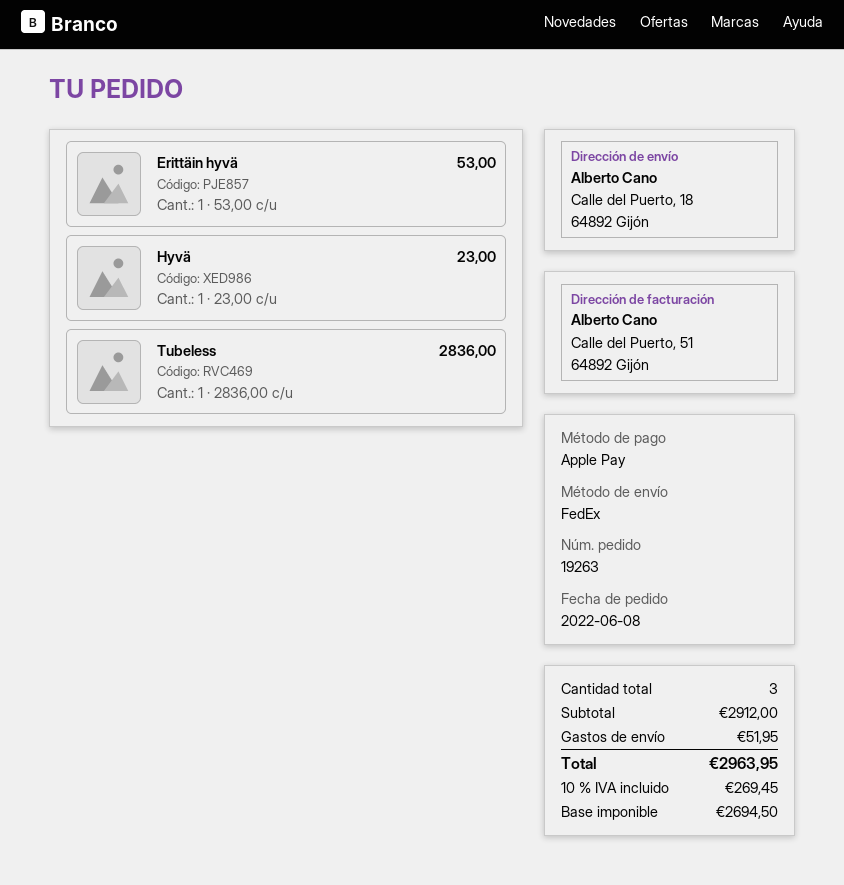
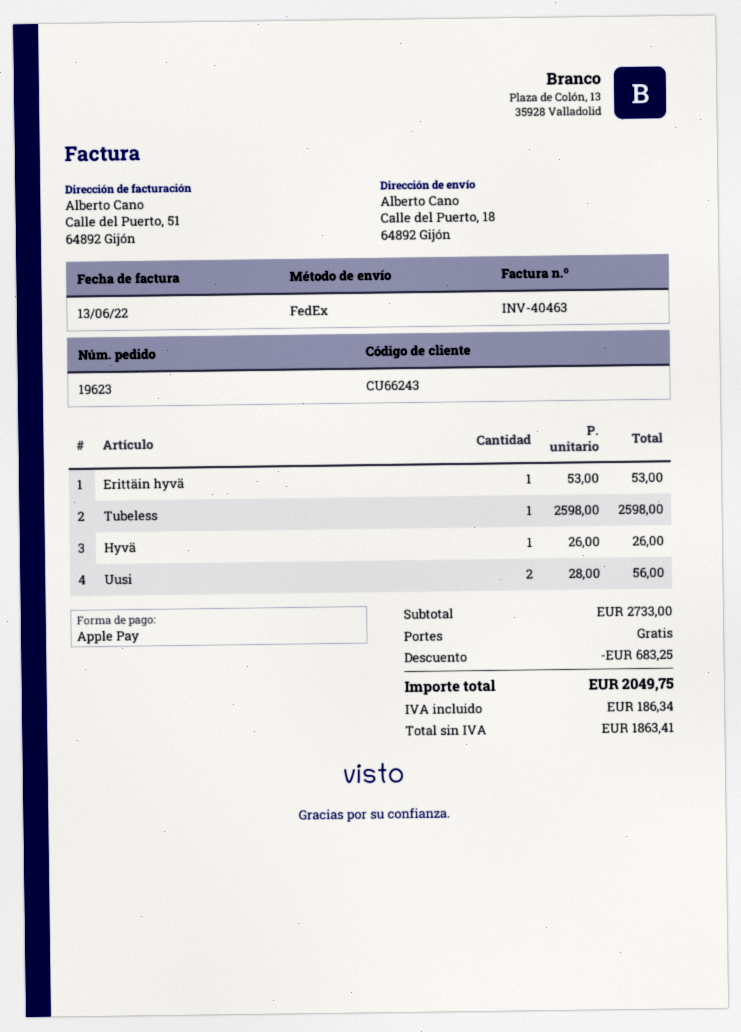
order number: 19263 -> 19623
Hyvä: 1 x 23.00 = 23.00 -> 1 x 26.00 = 26.00
Tubeless: 1 x 2836.00 = 2836.00 -> 1 x 2598.00 = 2598.00
Uusi: none -> 2 x 28.00 = 56.00
subtotal: 2912.00 -> 2733.00
discount: none -> 683.25
shipping: 51.95 -> 0.00
net: 2694.50 -> 1863.41
tax: 269.45 -> 186.34
total: 2963.95 -> 2049.75

